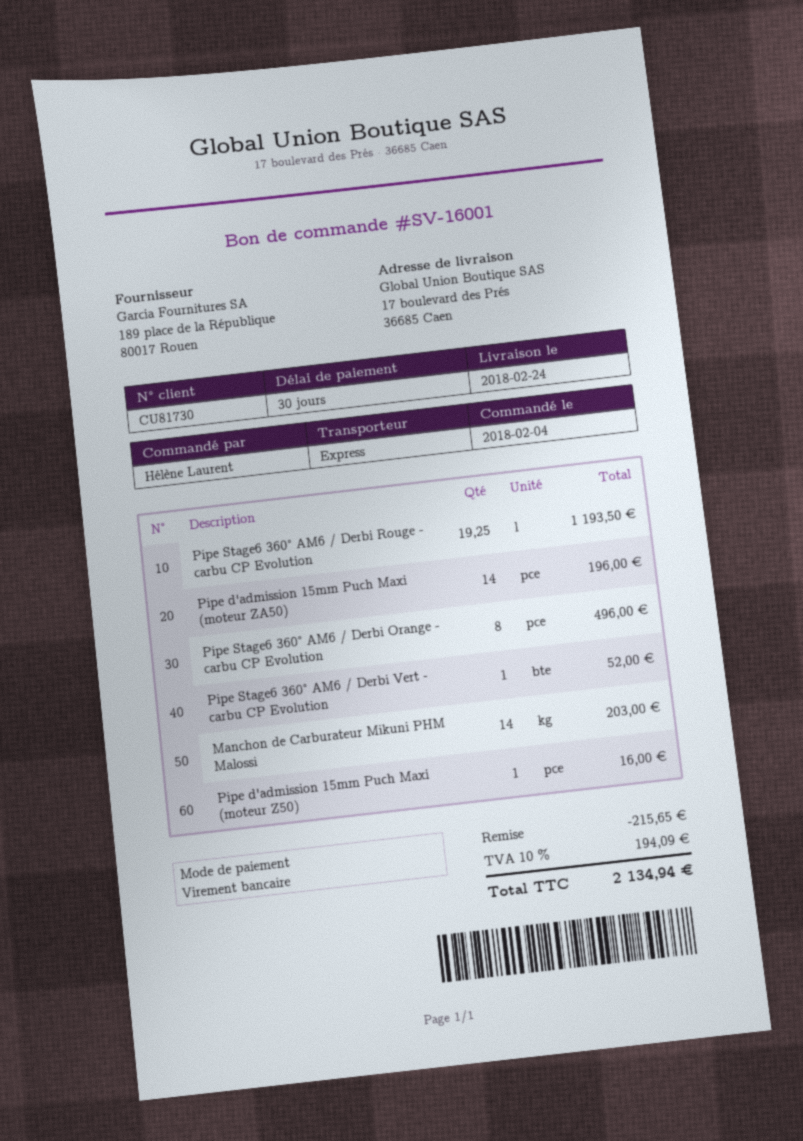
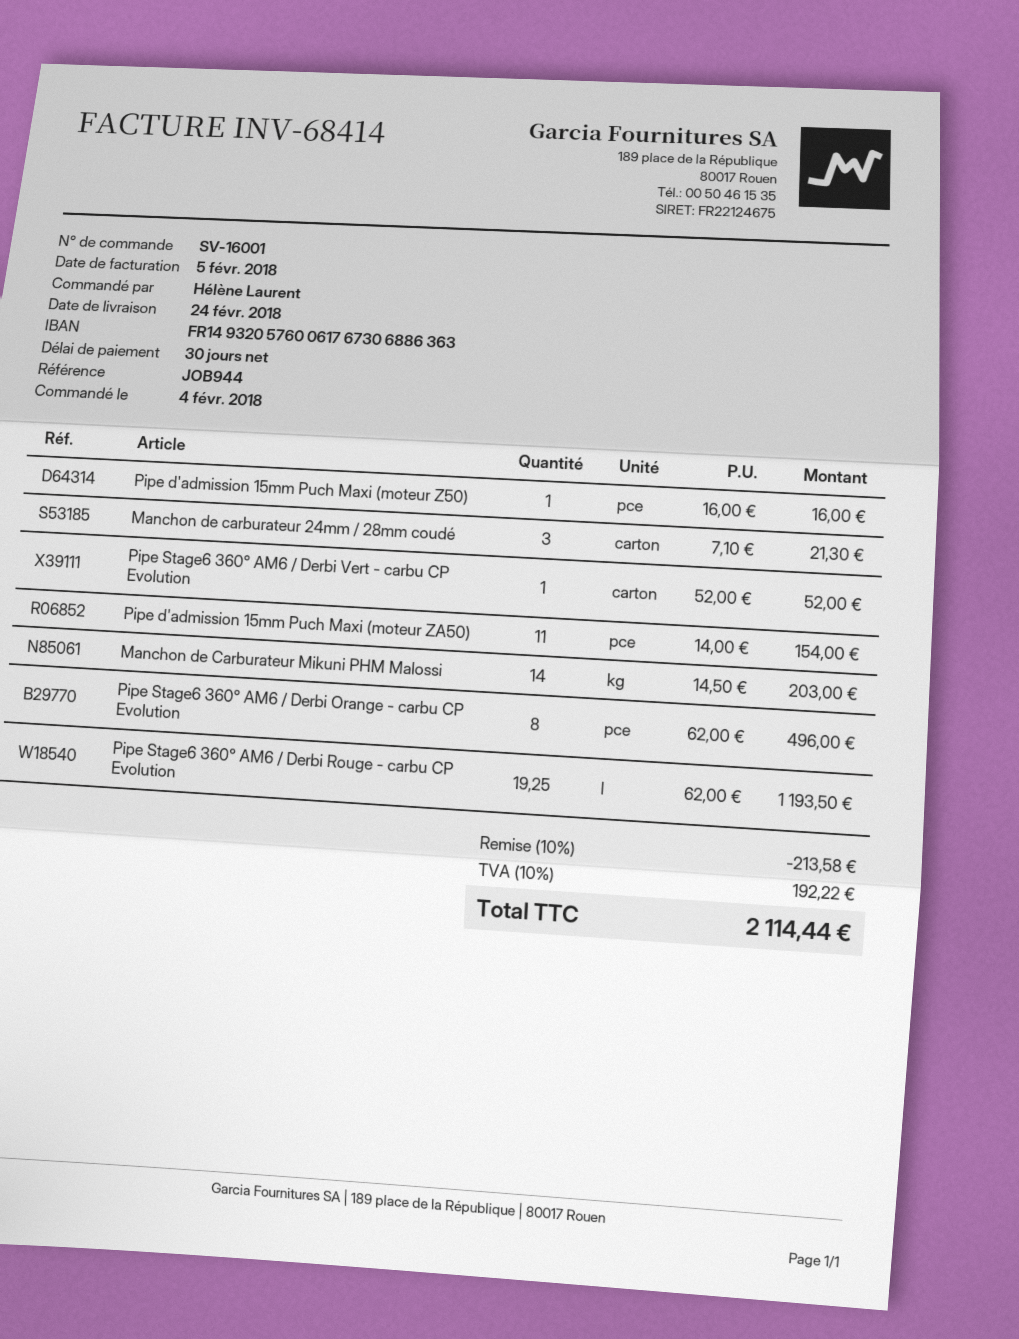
Pipe d'admission 15mm Puch Maxi (moteur ZA50): 14 for 196.00 -> 11 for 154.00
Manchon de carburateur 24mm / 28mm coudé: none -> 3 for 21.30
discount: 215.65 -> 213.58
tax: 10% = 194.09 -> 10% = 192.22
total: 2134.94 -> 2114.44

